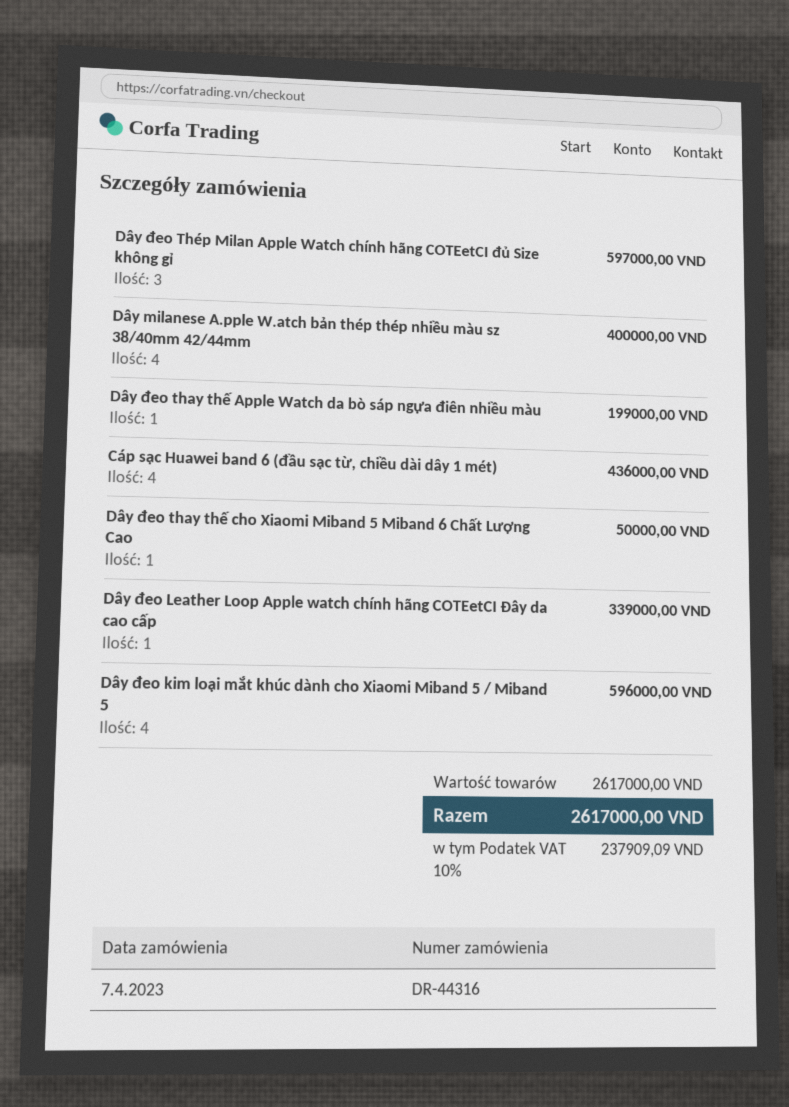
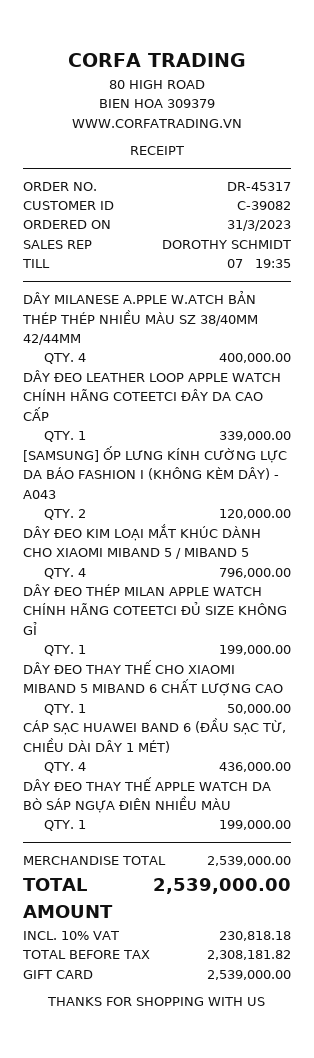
order number: DR-44316 -> DR-45317
order date: 2023-04-07 -> 2023-03-31
Dây đeo Thép Milan Apple Watch chính hãng COTEetCI đủ Size không gỉ: 3 for 597000.00 -> 1 for 199000.00
Dây đeo kim loại mắt khúc dành cho Xiaomi Miband 5 / Miband 5: 4 for 596000.00 -> 4 for 796000.00
[SAMSUNG] ỐP LƯNG KÍNH CƯỜNG LỰC DA BÁO FASHION I (KHÔNG KÈM DÂY) - A043: none -> 2 for 120000.00
subtotal: 2617000.00 -> 2539000.00
tax: 10% = 237909.09 -> 10% = 230818.18
total: 2617000.00 -> 2539000.00

